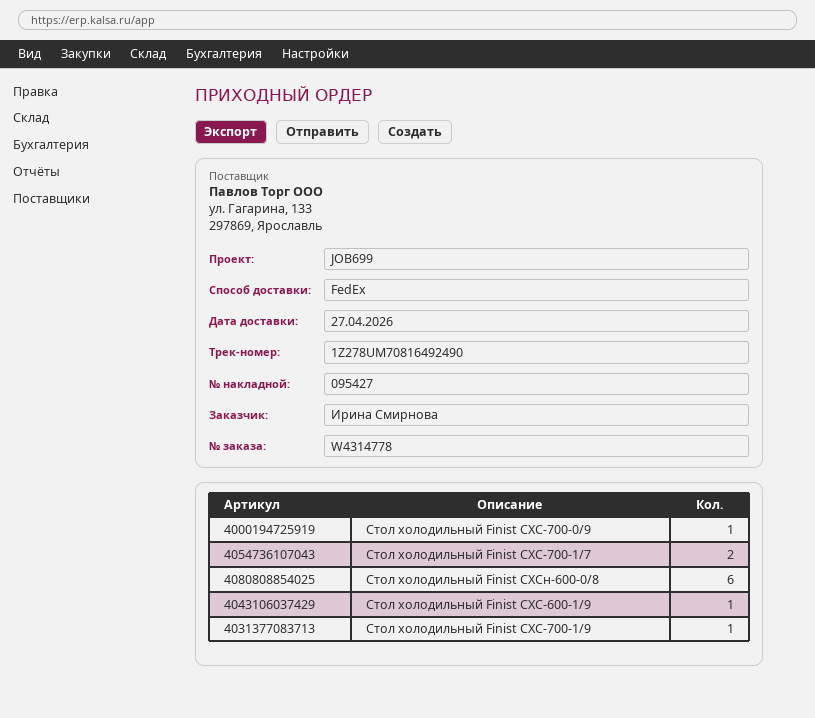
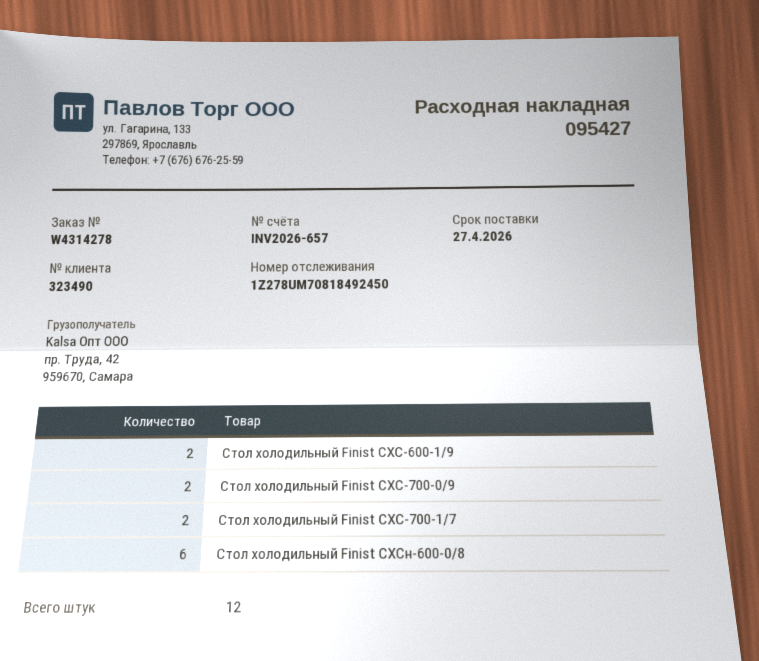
order number: W4314778 -> W4314278
tracking number: 1Z278UM70816492490 -> 1Z278UM70818492450
Стол холодильный Finist СХС-700-0/9: 1 -> 2
Стол холодильный Finist СХС-600-1/9: 1 -> 2
Стол холодильный Finist СХС-700-1/9: 1 -> none

